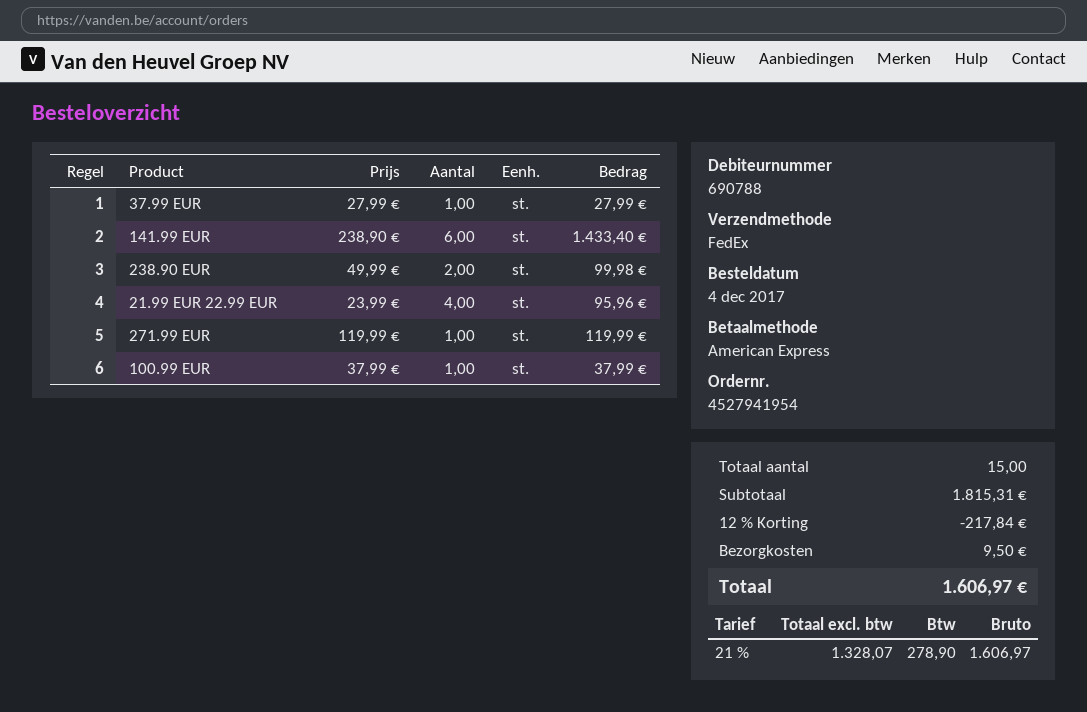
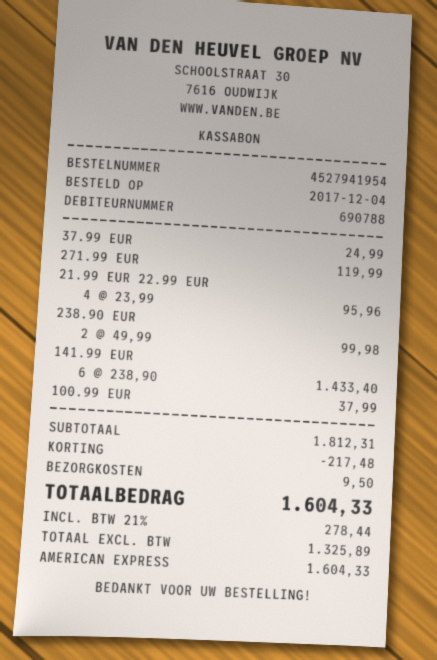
37.99 EUR: 1 x 27.99 = 27.99 -> 1 x 24.99 = 24.99
subtotal: 1815.31 -> 1812.31
discount: 217.84 -> 217.48
net: 1328.07 -> 1325.89
tax: 21% = 278.90 -> 21% = 278.44
total: 1606.97 -> 1604.33

